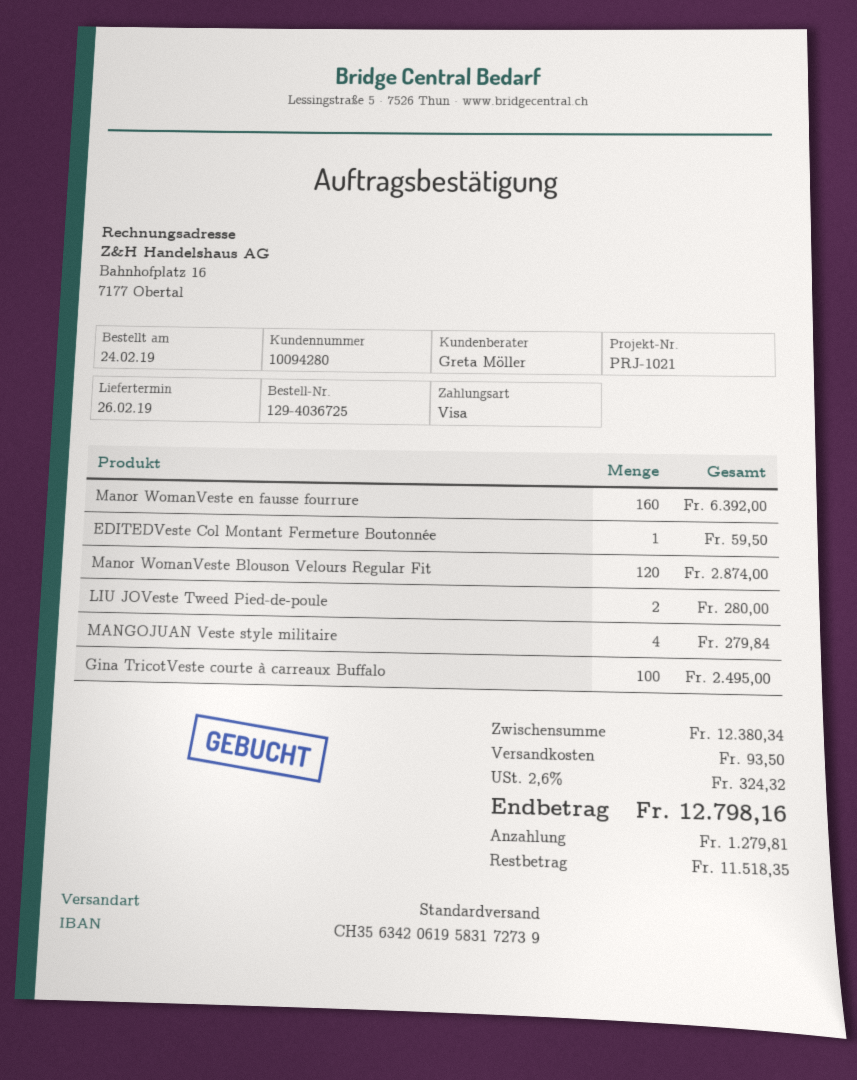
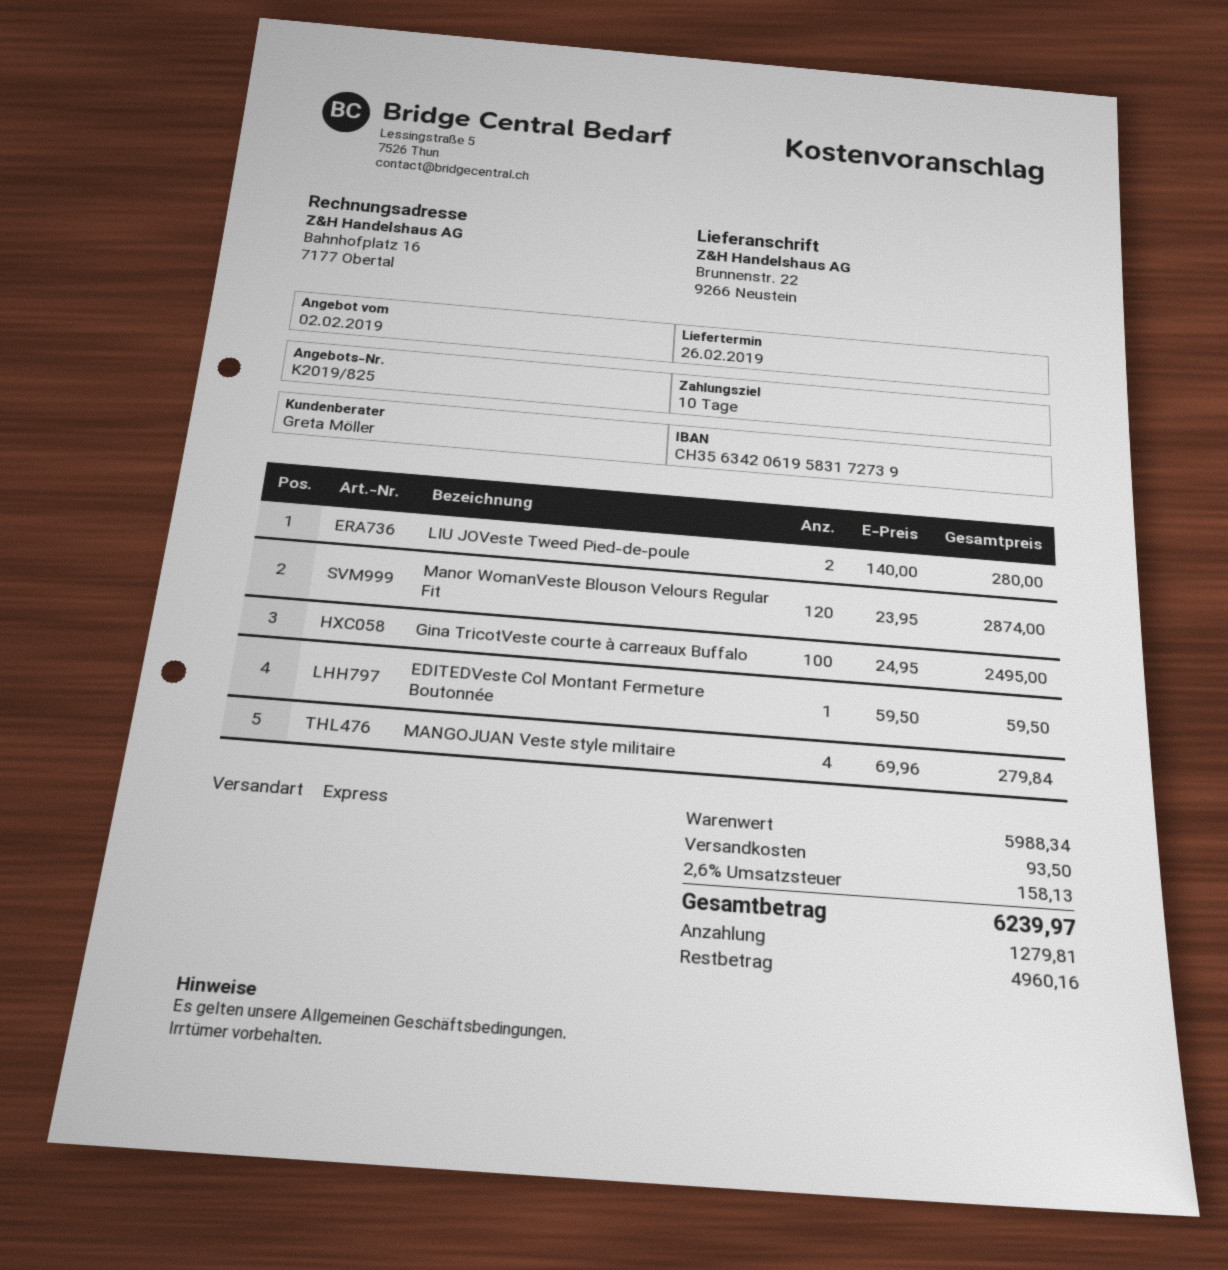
shipping method: standard -> express
Manor WomanVeste en fausse fourrure: 160 for 6392.00 -> none
subtotal: 12380.34 -> 5988.34
tax: 2.6% = 324.32 -> 2.6% = 158.13
total: 12798.16 -> 6239.97
balance: 11518.35 -> 4960.16

